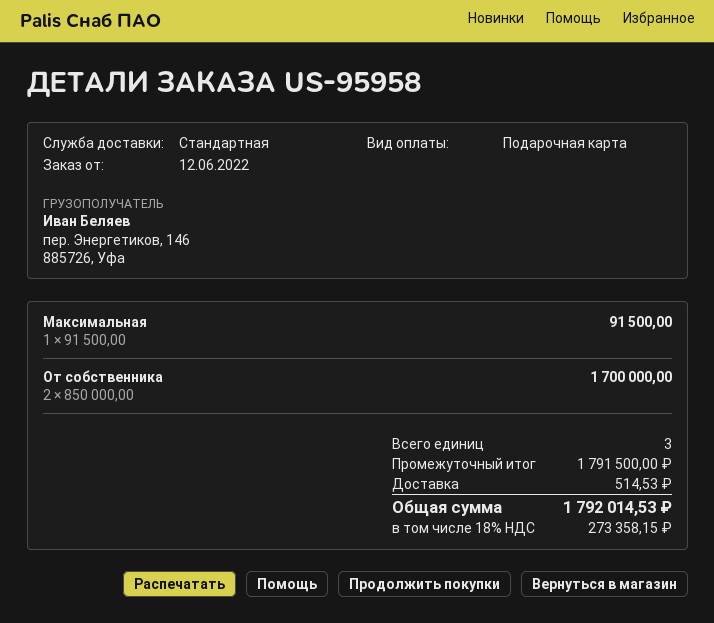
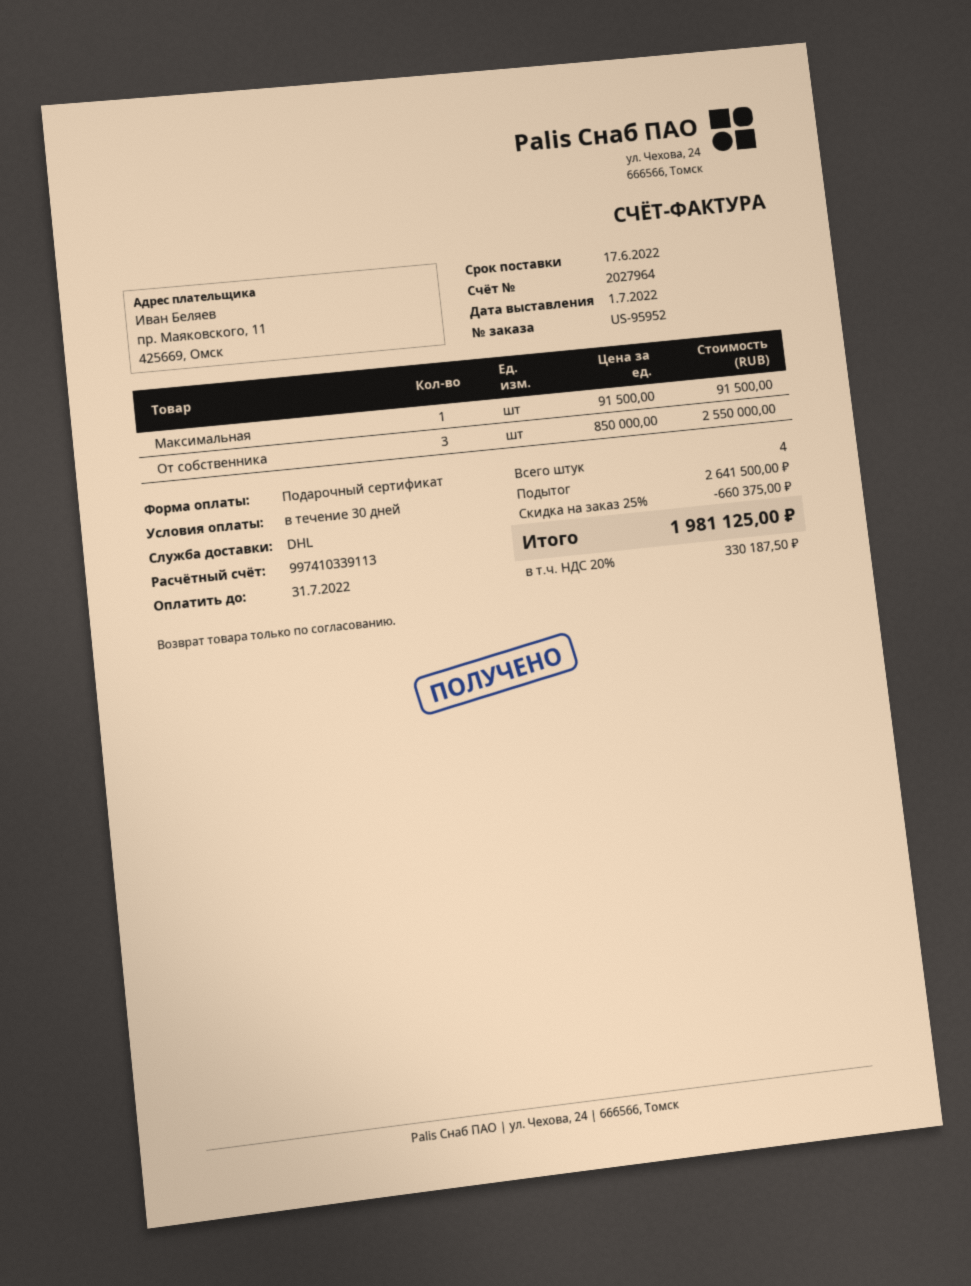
order number: US-95958 -> US-95952
shipping method: standard -> DHL
От собственника: 2 x 850000.00 = 1700000.00 -> 3 x 850000.00 = 2550000.00
total quantity: 3 -> 4
subtotal: 1791500.00 -> 2641500.00
discount: none -> 25% = 660375.00
shipping: 514.53 -> none
tax: 18% = 273358.15 -> 20% = 330187.50
total: 1792014.53 -> 1981125.00

